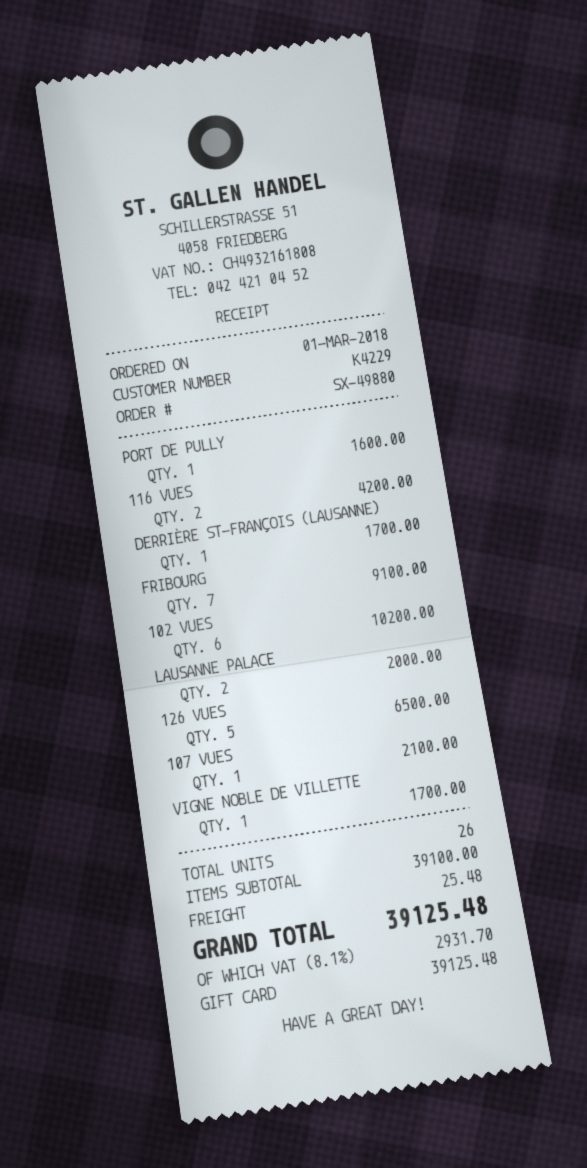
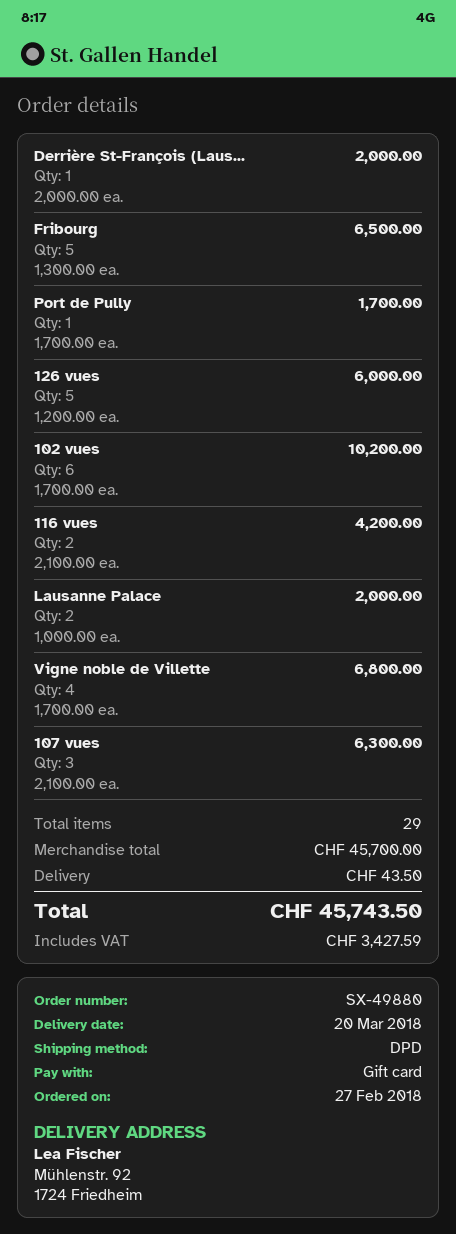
order date: 2018-03-01 -> 2018-02-27
PORT DE PULLY: 1 for 1600.00 -> 1 for 1700.00
DERRIÈRE ST-FRANÇOIS (LAUSANNE): 1 for 1700.00 -> 1 for 2000.00
FRIBOURG: 7 for 9100.00 -> 5 for 6500.00
126 VUES: 5 for 6500.00 -> 5 for 6000.00
107 VUES: 1 for 2100.00 -> 3 for 6300.00
VIGNE NOBLE DE VILLETTE: 1 for 1700.00 -> 4 for 6800.00
total quantity: 26 -> 29
subtotal: 39100.00 -> 45700.00
shipping: 25.48 -> 43.50
tax: 2931.70 -> 3427.59
total: 39125.48 -> 45743.50

